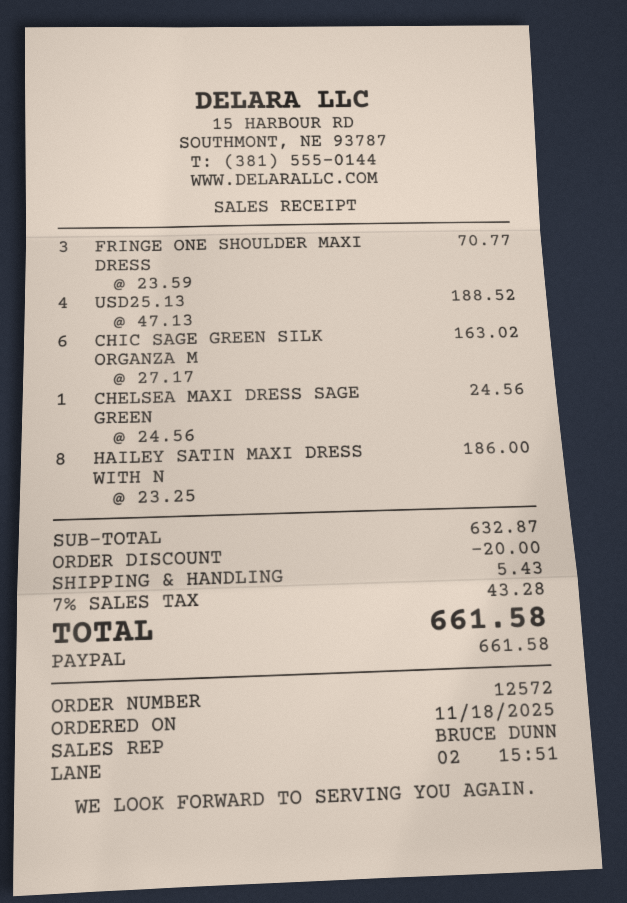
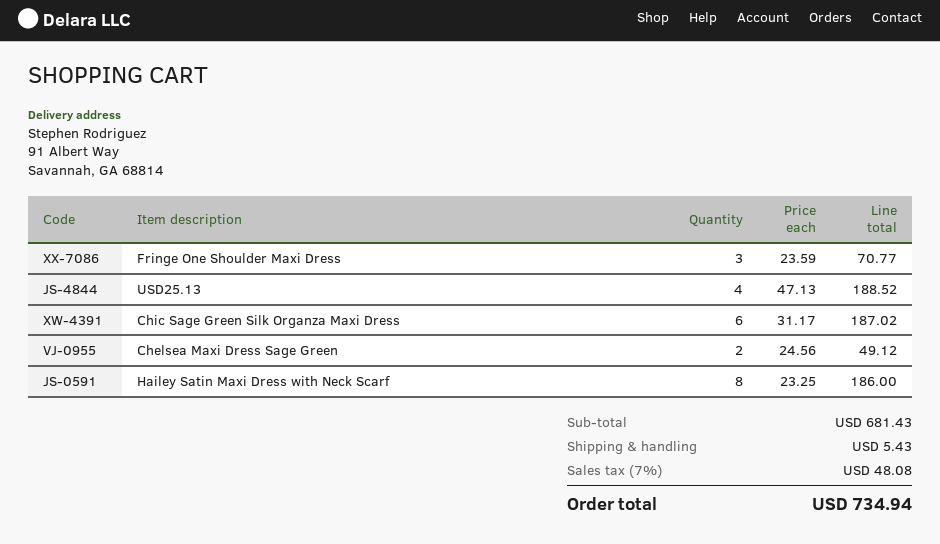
CHIC SAGE GREEN SILK ORGANZA M: 6 x 27.17 = 163.02 -> 6 x 31.17 = 187.02
CHELSEA MAXI DRESS SAGE GREEN: 1 x 24.56 = 24.56 -> 2 x 24.56 = 49.12
subtotal: 632.87 -> 681.43
discount: 20.00 -> none
tax: 7% = 43.28 -> 7% = 48.08
total: 661.58 -> 734.94

